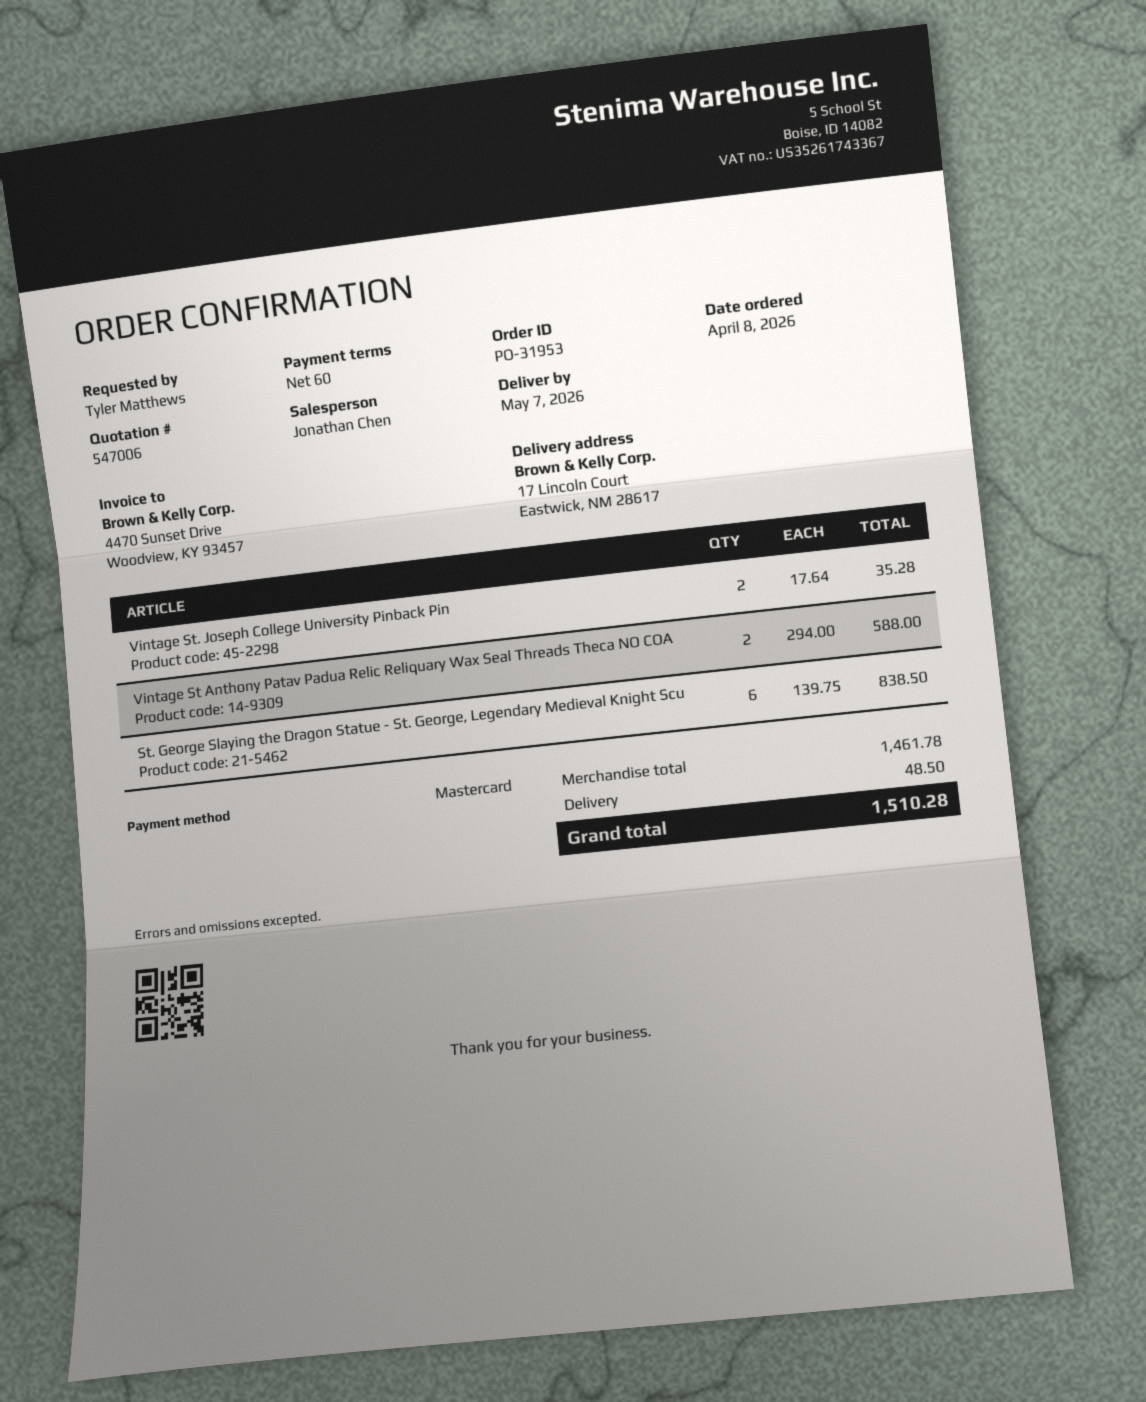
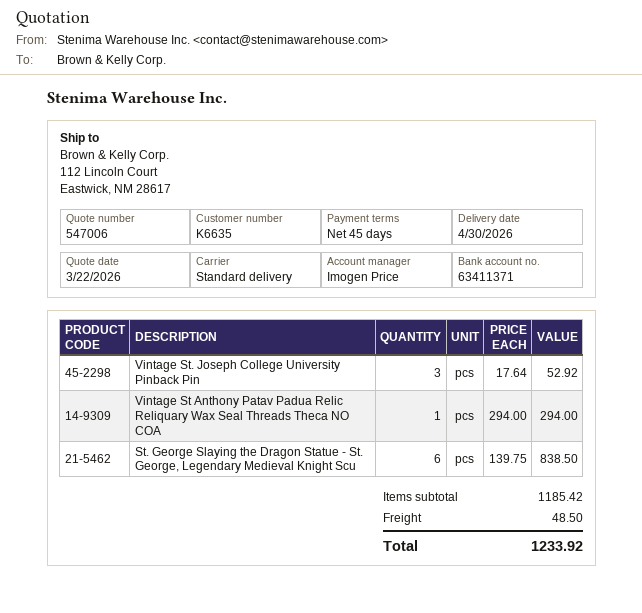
delivery date: 2026-05-07 -> 2026-04-30
payment terms: 60 days -> 45 days
sales rep: Jonathan Chen -> Imogen Price
ship to: 17 Lincoln Court, Eastwick, NM 28617 -> 112 Lincoln Court, Eastwick, NM 28617
Vintage St. Joseph College University Pinback Pin: 2 x 17.64 = 35.28 -> 3 x 17.64 = 52.92
Vintage St Anthony Patav Padua Relic Reliquary Wax Seal Threads Theca NO COA: 2 x 294.00 = 588.00 -> 1 x 294.00 = 294.00
subtotal: 1461.78 -> 1185.42
total: 1510.28 -> 1233.92

